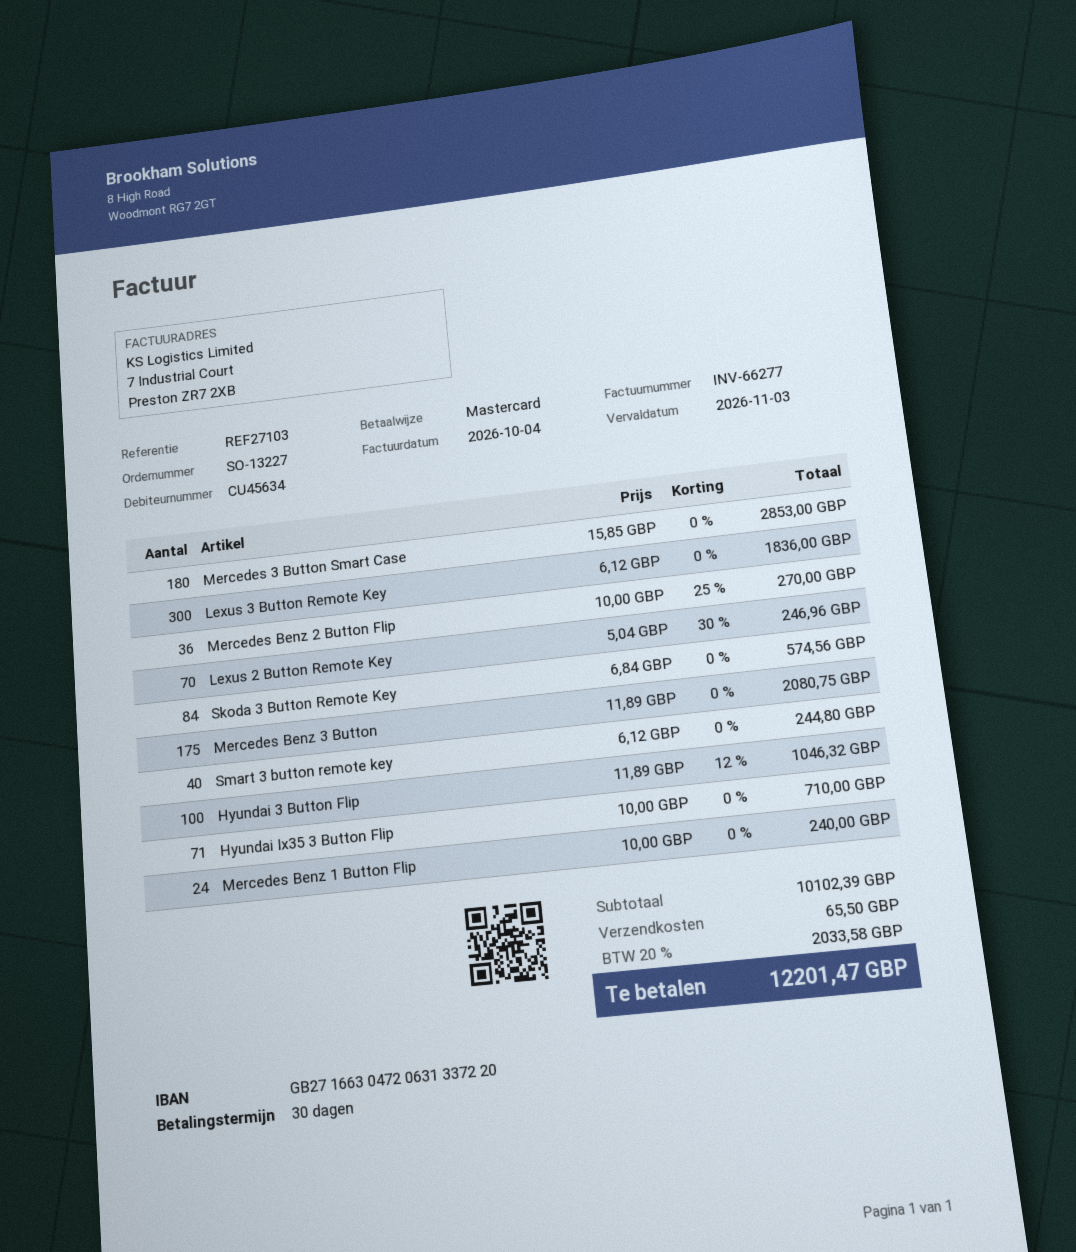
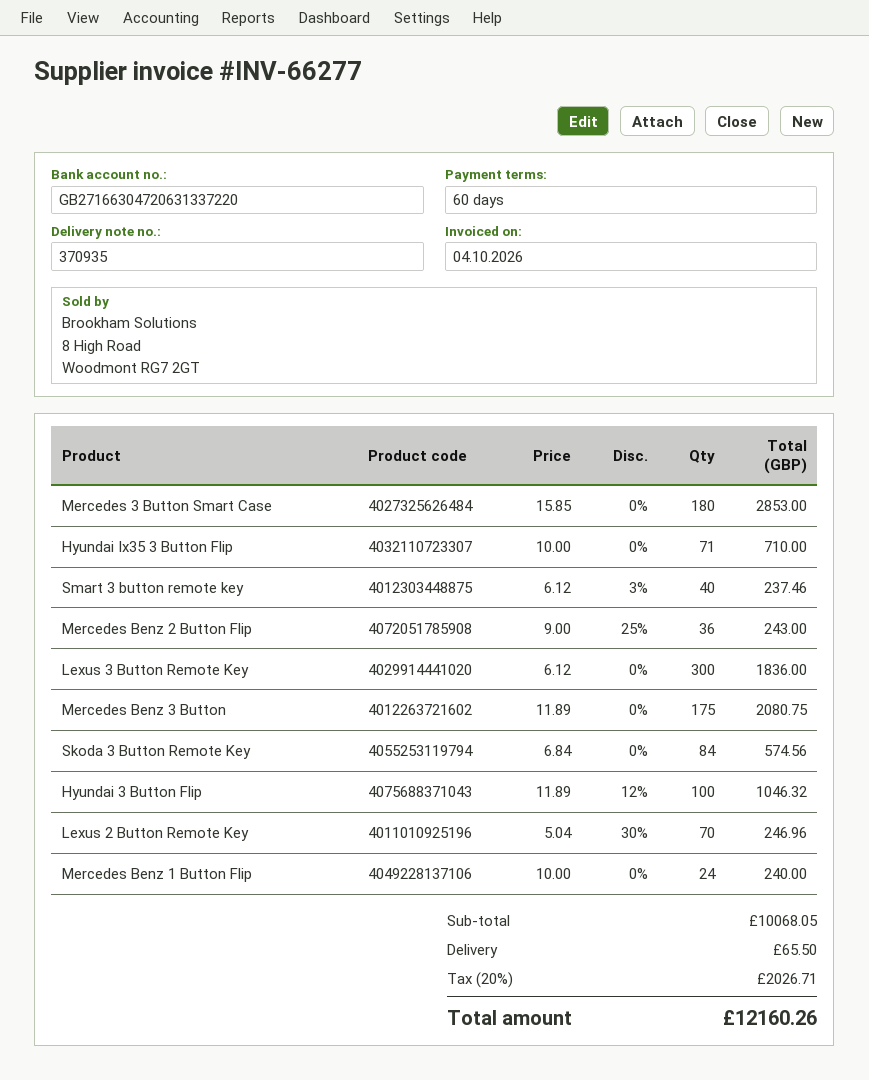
payment terms: 30 days -> 60 days
Mercedes Benz 2 Button Flip: 36 x 10.00 - 25% = 270.00 -> 36 x 9.00 - 25% = 243.00
Smart 3 button remote key: 40 x 6.12 = 244.80 -> 40 x 6.12 - 3% = 237.46
subtotal: 10102.39 -> 10068.05
tax: 20% = 2033.58 -> 20% = 2026.71
total: 12201.47 -> 12160.26

